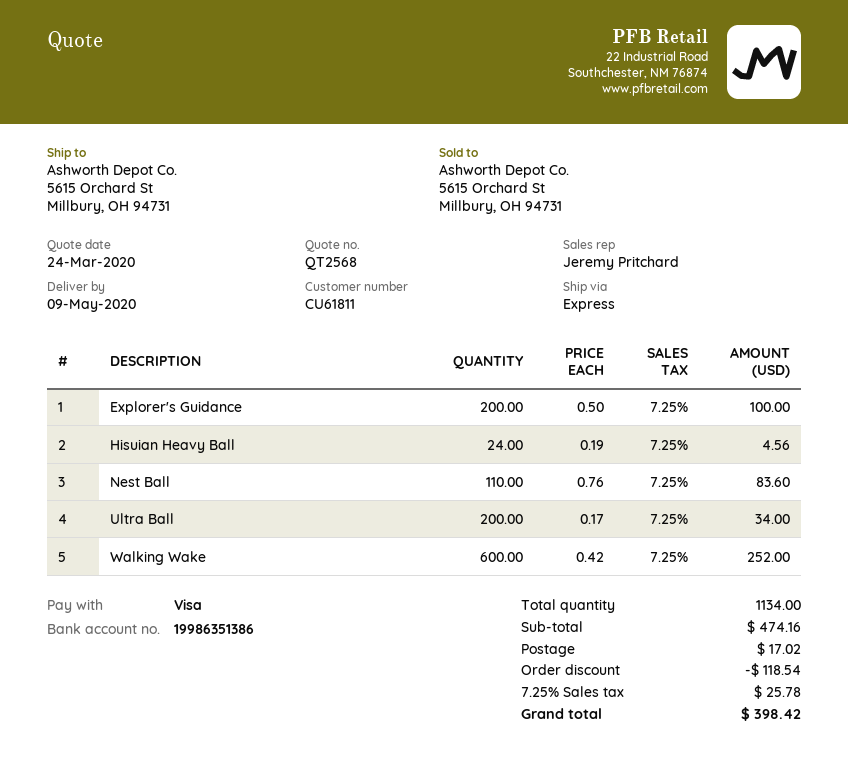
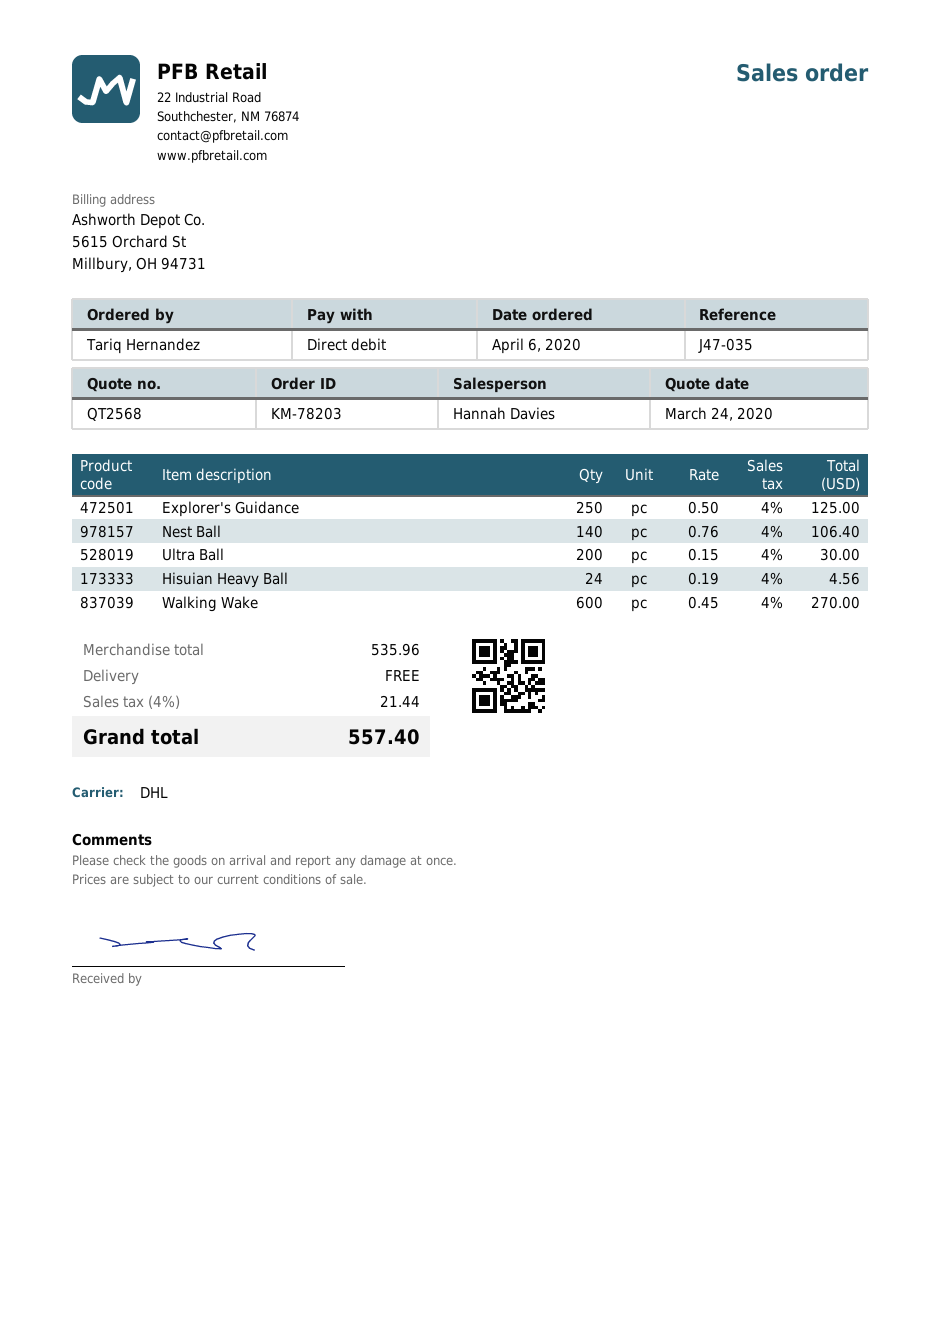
sales rep: Jeremy Pritchard -> Hannah Davies
payment method: Visa -> direct debit
shipping method: express -> DHL
Explorer's Guidance: 200 x 0.50 = 100.00 -> 250 x 0.50 = 125.00
Nest Ball: 110 x 0.76 = 83.60 -> 140 x 0.76 = 106.40
Ultra Ball: 200 x 0.17 = 34.00 -> 200 x 0.15 = 30.00
Walking Wake: 600 x 0.42 = 252.00 -> 600 x 0.45 = 270.00
subtotal: 474.16 -> 535.96
discount: 118.54 -> none
shipping: 17.02 -> 0.00
tax: 7.25% = 25.78 -> 4% = 21.44
total: 398.42 -> 557.40

